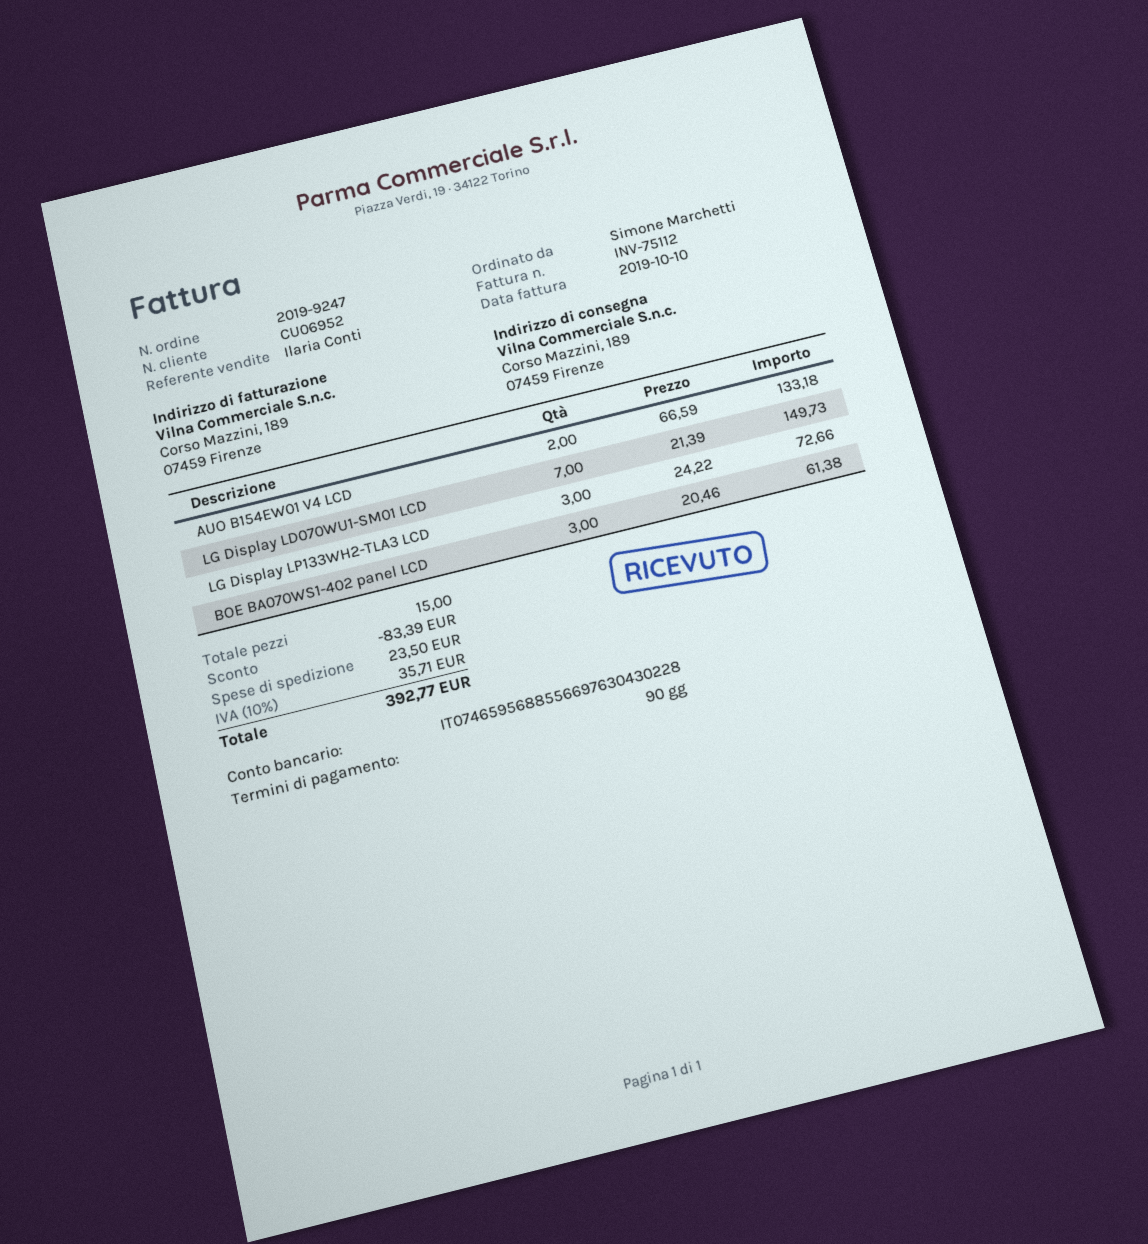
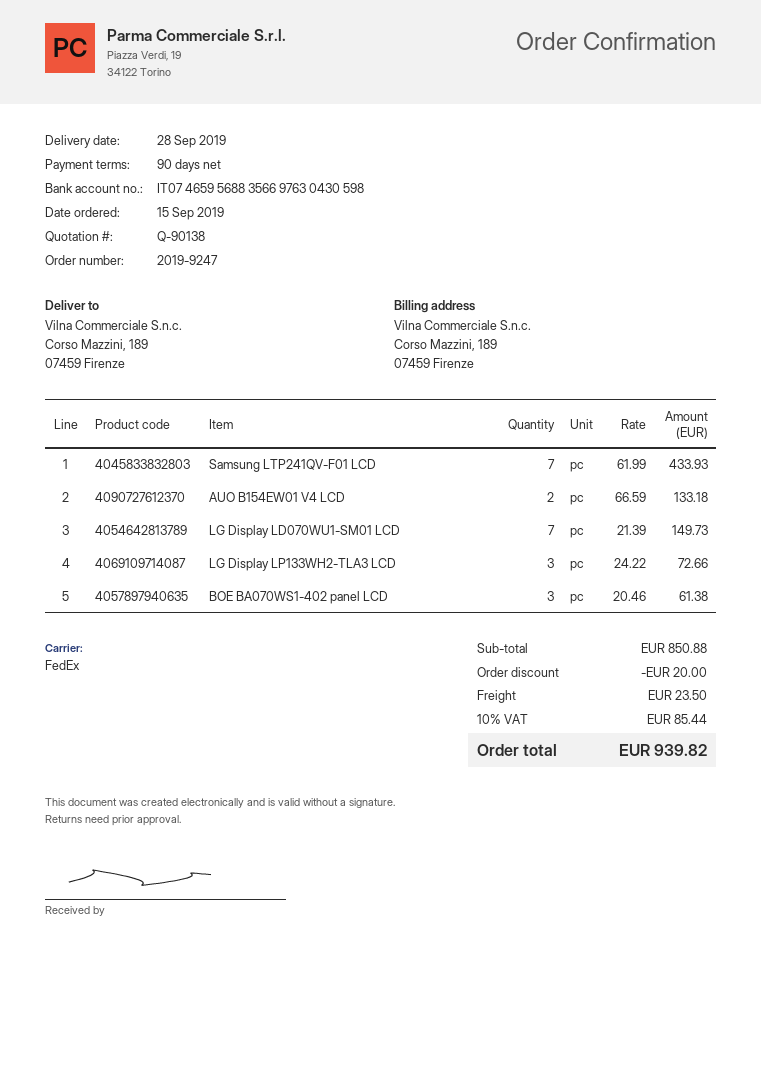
bank account: IT0746595688556697630430228 -> IT0746595688356697630430598
Samsung LTP241QV-F01 LCD: none -> 7 x 61.99 = 433.93
discount: 83.39 -> 20.00
tax: 10% = 35.71 -> 10% = 85.44
total: 392.77 -> 939.82

